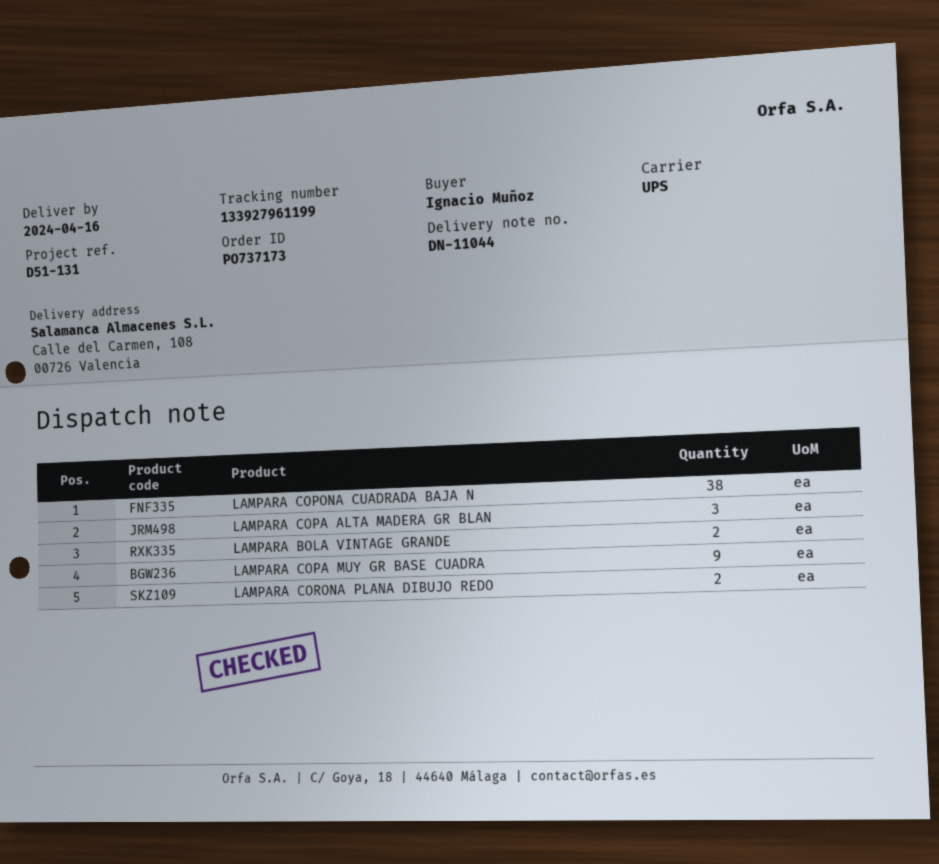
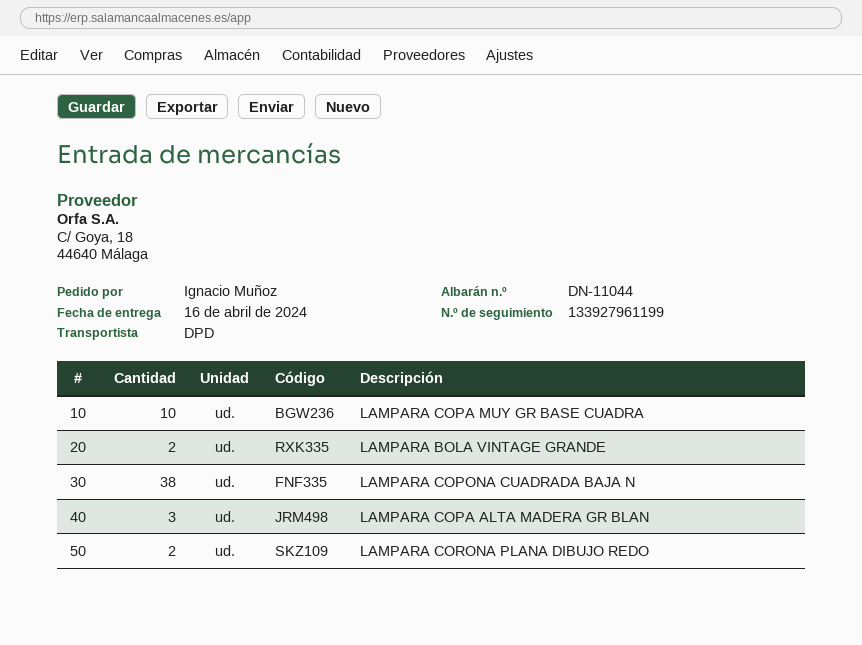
shipping method: UPS -> DPD
LAMPARA COPA MUY GR BASE CUADRA: 9 -> 10

